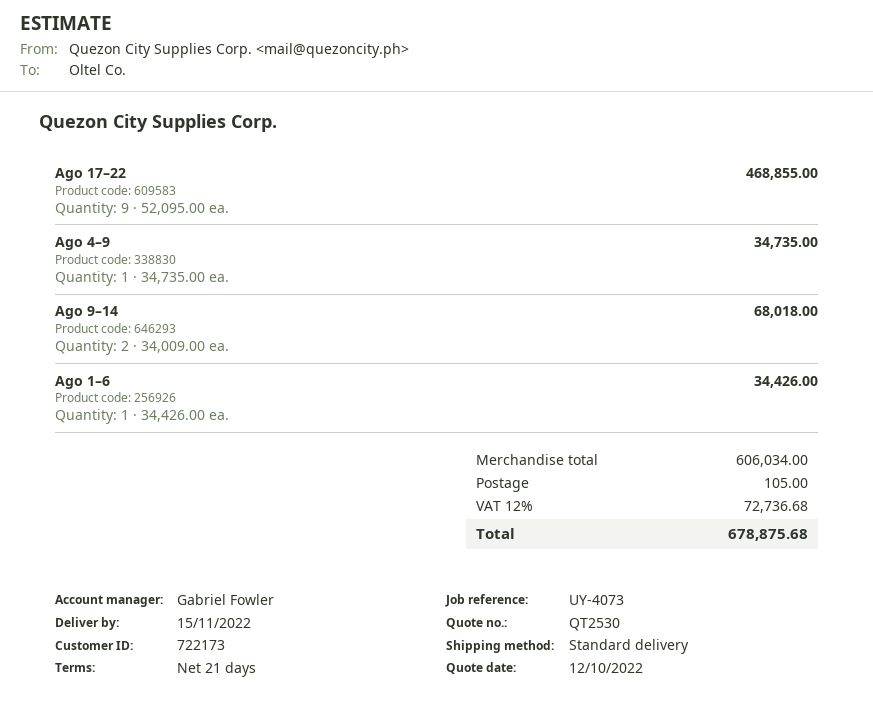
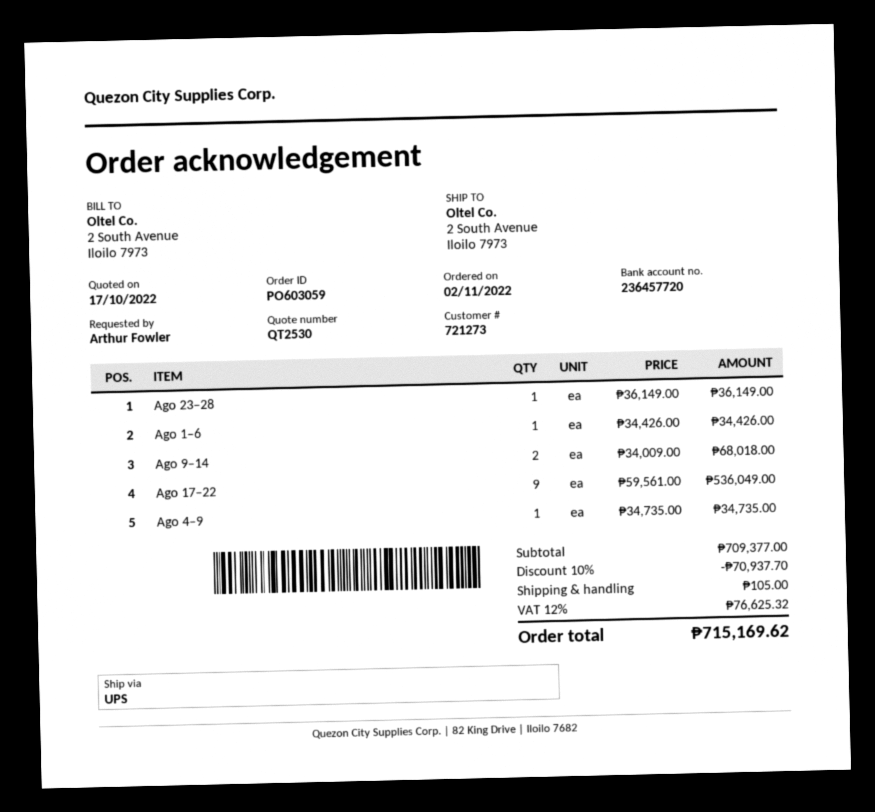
quote date: 2022-10-12 -> 2022-10-17
customer number: 722173 -> 721273
shipping method: standard -> UPS
Ago 17–22: 9 x 52095.00 = 468855.00 -> 9 x 59561.00 = 536049.00
Ago 23–28: none -> 1 x 36149.00 = 36149.00
subtotal: 606034.00 -> 709377.00
discount: none -> 10% = 70937.70
tax: 12% = 72736.68 -> 12% = 76625.32
total: 678875.68 -> 715169.62

